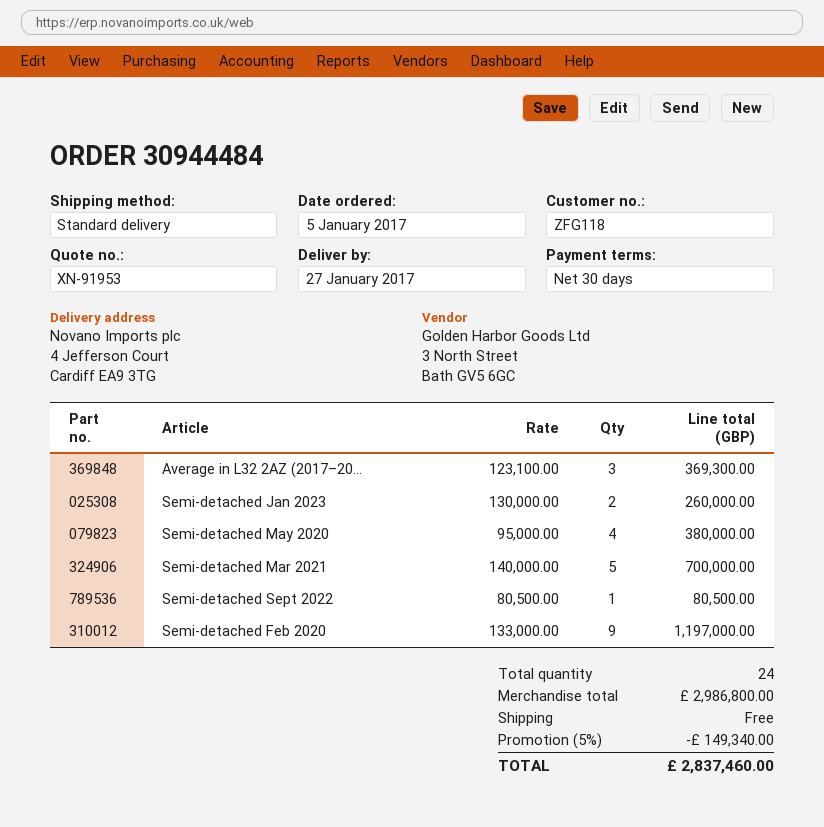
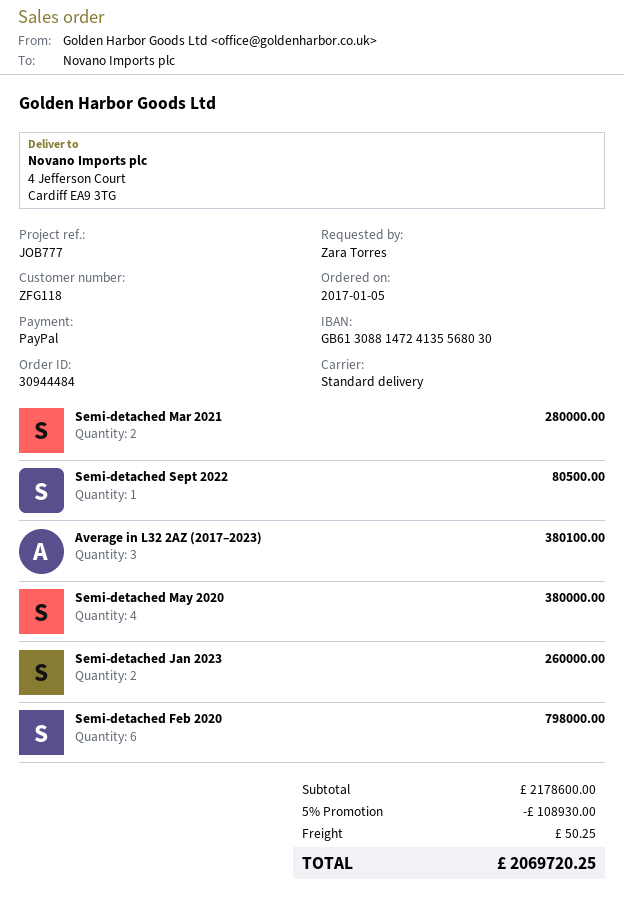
Average in L32 2AZ (2017–20...: 3 for 369300.00 -> 3 for 380100.00
Semi-detached Mar 2021: 5 for 700000.00 -> 2 for 280000.00
Semi-detached Feb 2020: 9 for 1197000.00 -> 6 for 798000.00
subtotal: 2986800.00 -> 2178600.00
discount: 5% = 149340.00 -> 5% = 108930.00
shipping: 0.00 -> 50.25
total: 2837460.00 -> 2069720.25

